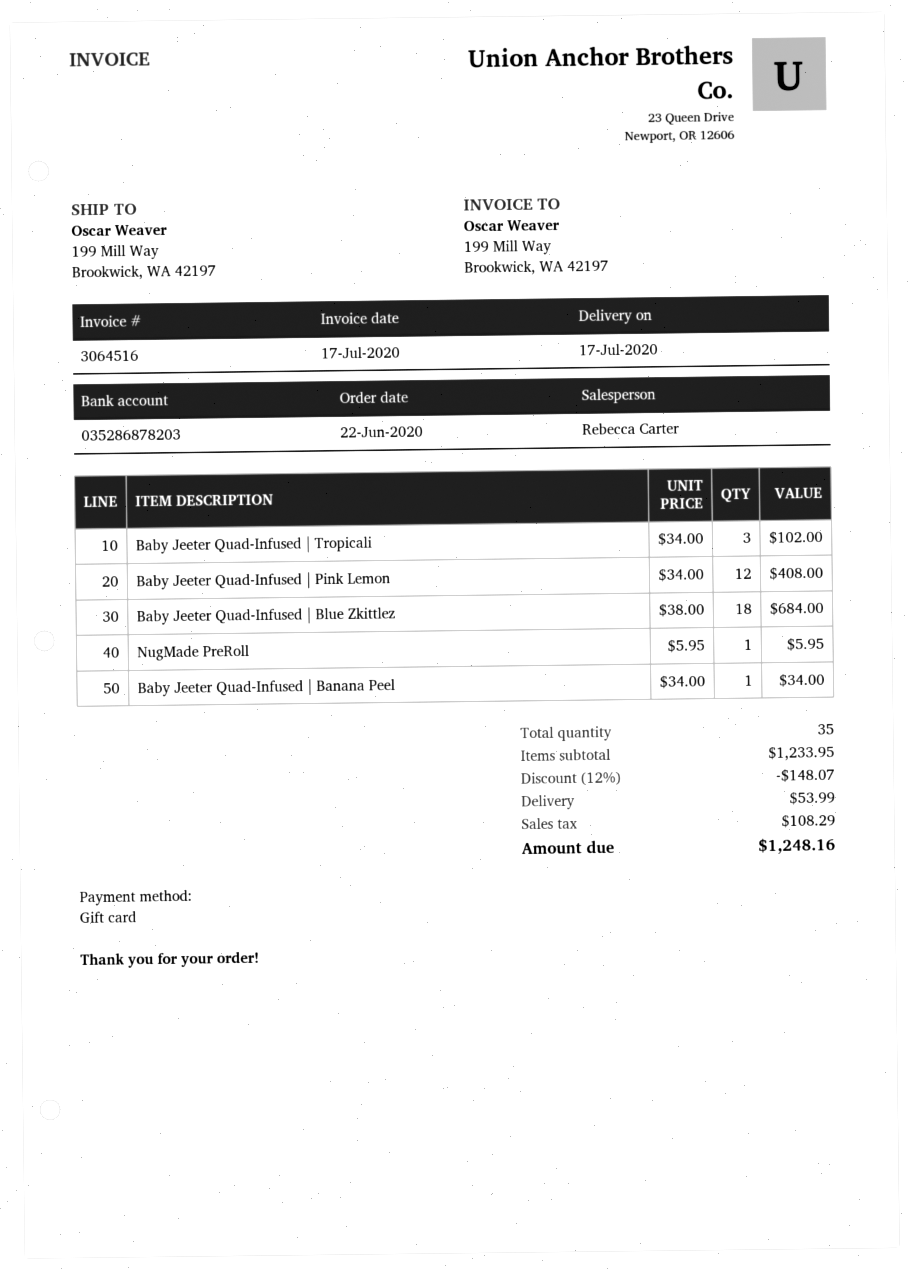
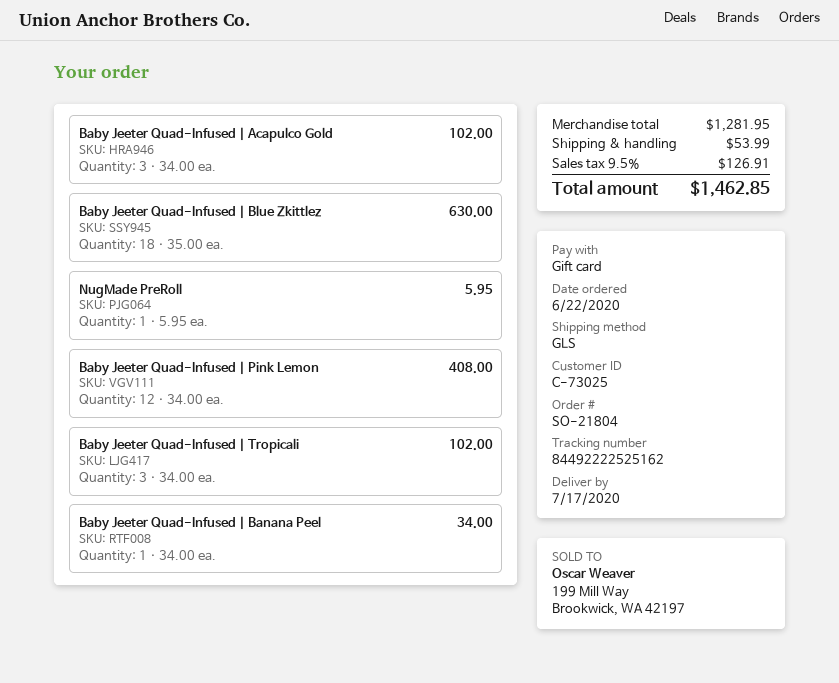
Baby Jeeter Quad-Infused | Blue Zkittlez: 18 x 38.00 = 684.00 -> 18 x 35.00 = 630.00
Baby Jeeter Quad-Infused | Acapulco Gold: none -> 3 x 34.00 = 102.00
subtotal: 1233.95 -> 1281.95
discount: 12% = 148.07 -> none
tax: 108.29 -> 126.91
total: 1248.16 -> 1462.85

